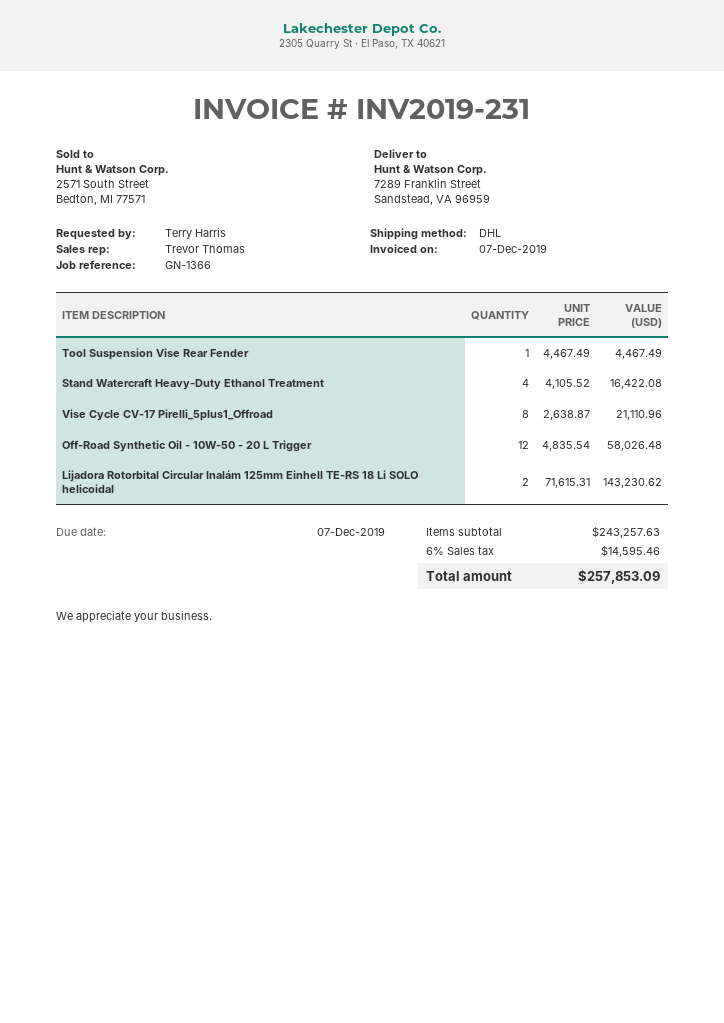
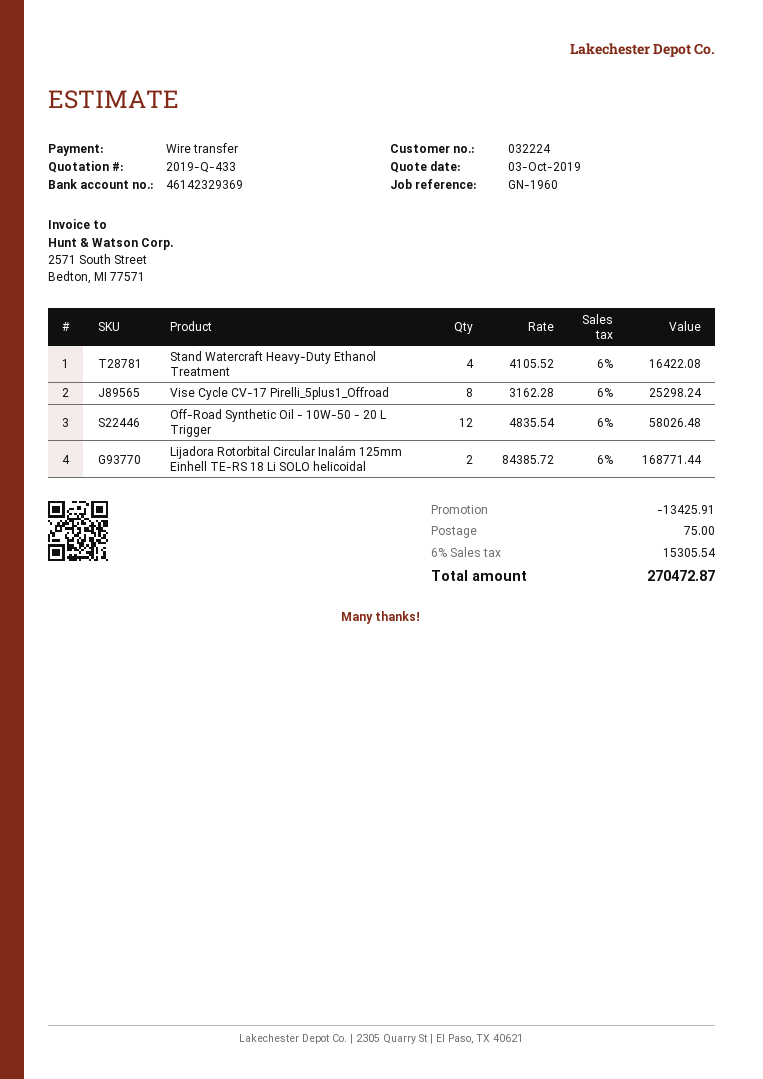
reference: GN-1366 -> GN-1960
Tool Suspension Vise Rear Fender: 1 x 4467.49 = 4467.49 -> none
Vise Cycle CV-17 Pirelli_5plus1_Offroad: 8 x 2638.87 = 21110.96 -> 8 x 3162.28 = 25298.24
Lijadora Rotorbital Circular Inalám 125mm Einhell TE-RS 18 Li SOLO helicoidal: 2 x 71615.31 = 143230.62 -> 2 x 84385.72 = 168771.44
discount: none -> 13425.91
shipping: none -> 75.00
tax: 6% = 14595.46 -> 6% = 15305.54
total: 257853.09 -> 270472.87

